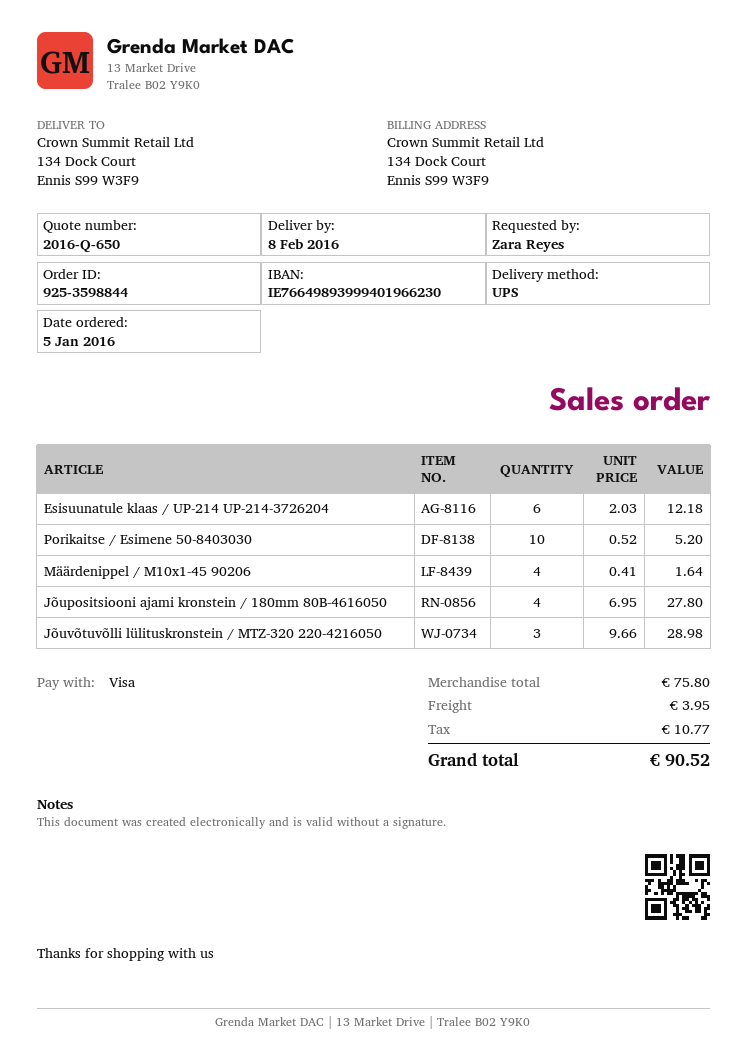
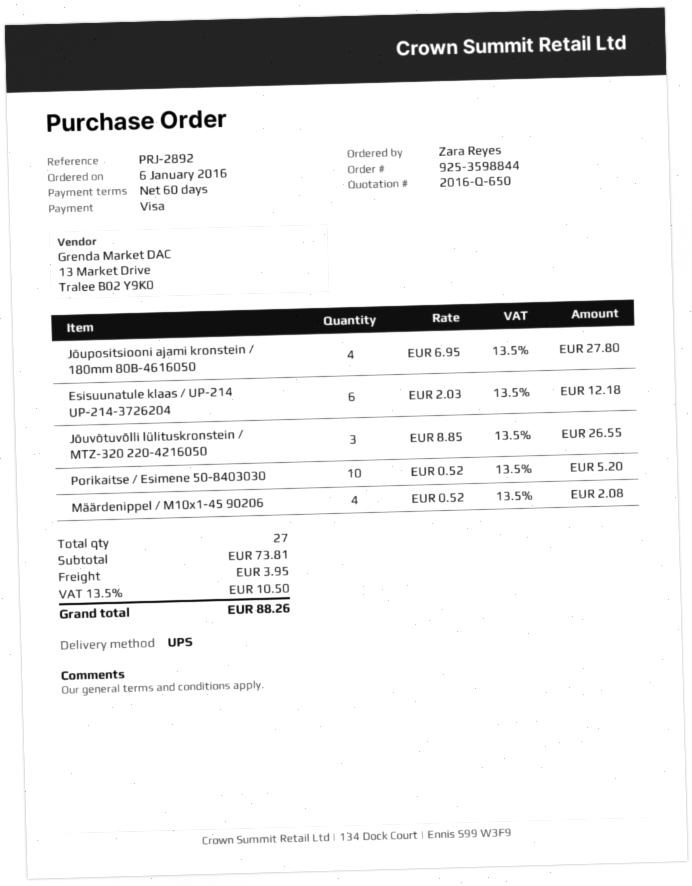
order date: 2016-01-05 -> 2016-01-06
Määrdenippel / M10x1-45 90206: 4 x 0.41 = 1.64 -> 4 x 0.52 = 2.08
Jõuvõtuvõlli lülituskronstein / MTZ-320 220-4216050: 3 x 9.66 = 28.98 -> 3 x 8.85 = 26.55
subtotal: 75.80 -> 73.81
tax: 10.77 -> 10.50
total: 90.52 -> 88.26

